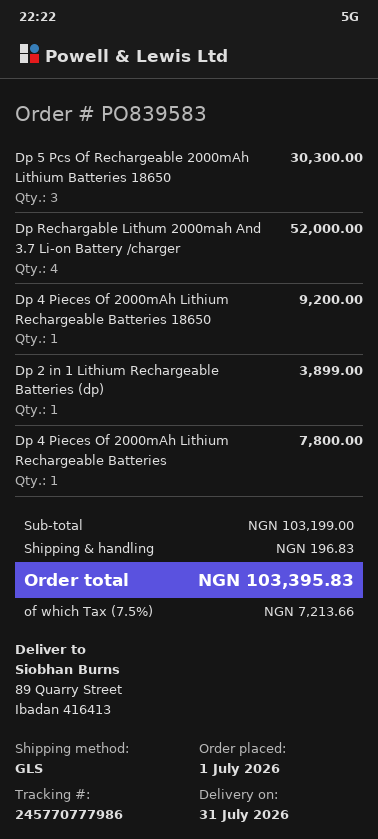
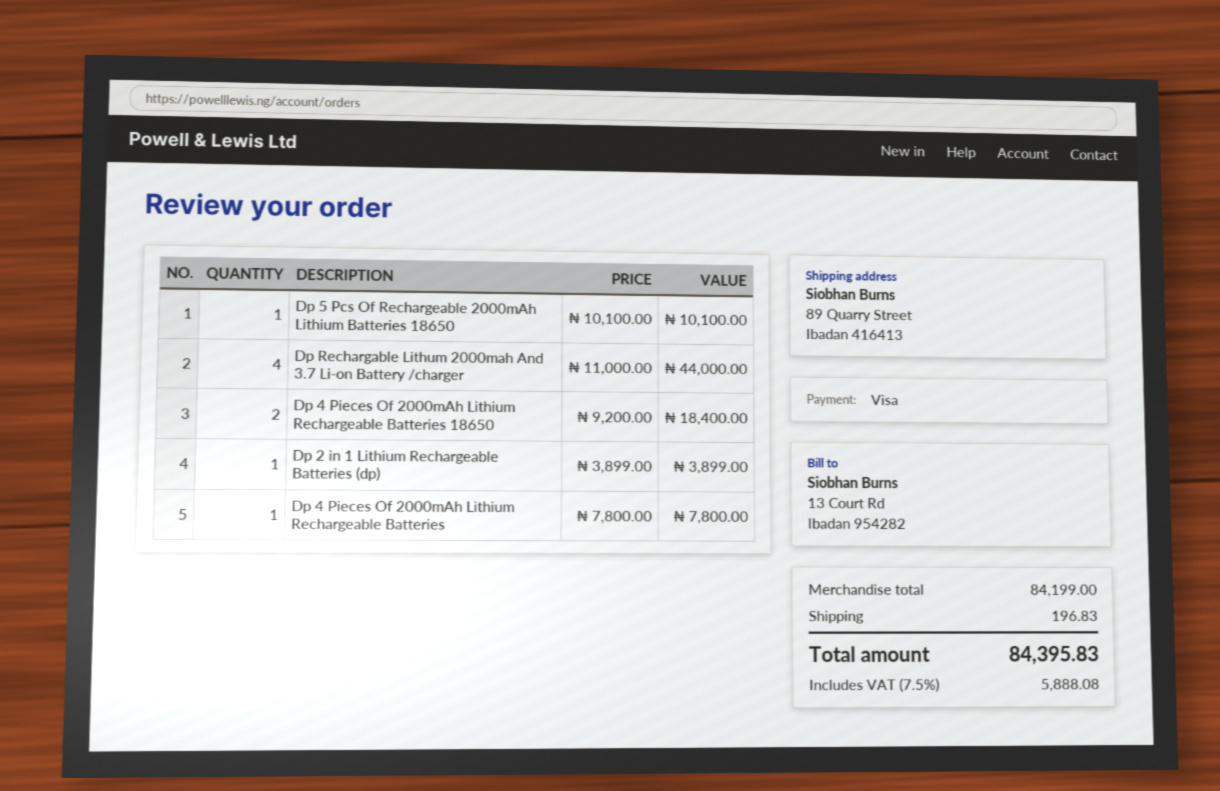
Dp 5 Pcs Of Rechargeable 2000mAh Lithium Batteries 18650: 3 for 30300.00 -> 1 for 10100.00
Dp Rechargable Lithum 2000mah And 3.7 Li-on Battery /charger: 4 for 52000.00 -> 4 for 44000.00
Dp 4 Pieces Of 2000mAh Lithium Rechargeable Batteries 18650: 1 for 9200.00 -> 2 for 18400.00
subtotal: 103199.00 -> 84199.00
tax: 7.5% = 7213.66 -> 7.5% = 5888.08
total: 103395.83 -> 84395.83

